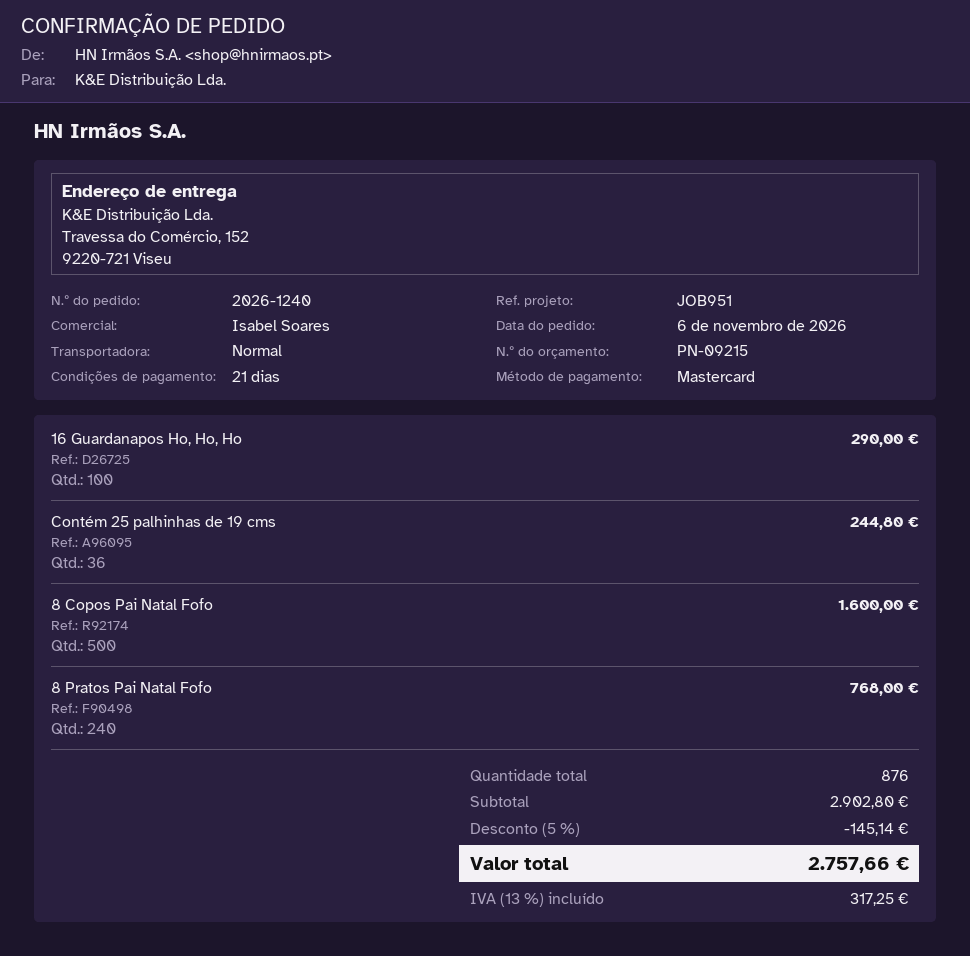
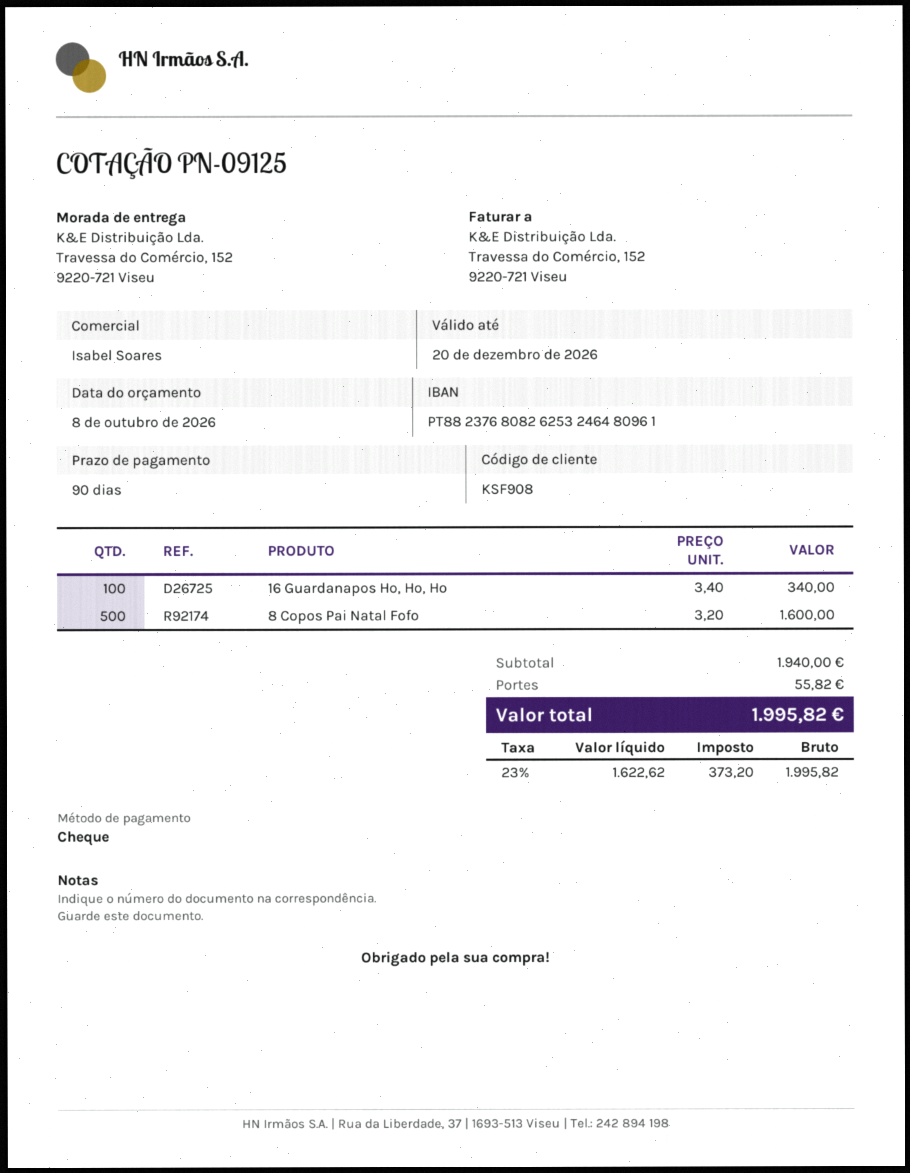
quote number: PN-09215 -> PN-09125
payment terms: 21 days -> 90 days
payment method: Mastercard -> cheque
16 Guardanapos Ho, Ho, Ho: 100 for 290.00 -> 100 for 340.00
Contém 25 palhinhas de 19 cms: 36 for 244.80 -> none
8 Pratos Pai Natal Fofo: 240 for 768.00 -> none
subtotal: 2902.80 -> 1940.00
discount: 5% = 145.14 -> none
shipping: none -> 55.82
tax: 13% = 317.25 -> 23% = 373.20
total: 2757.66 -> 1995.82

